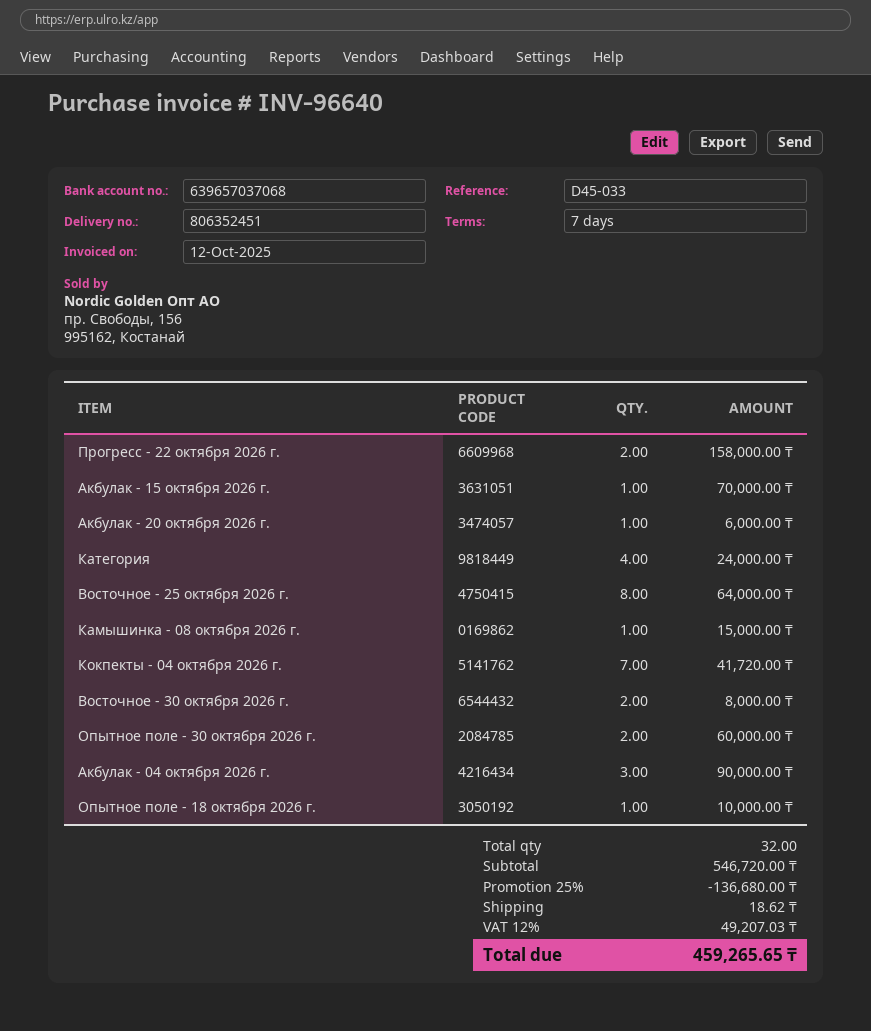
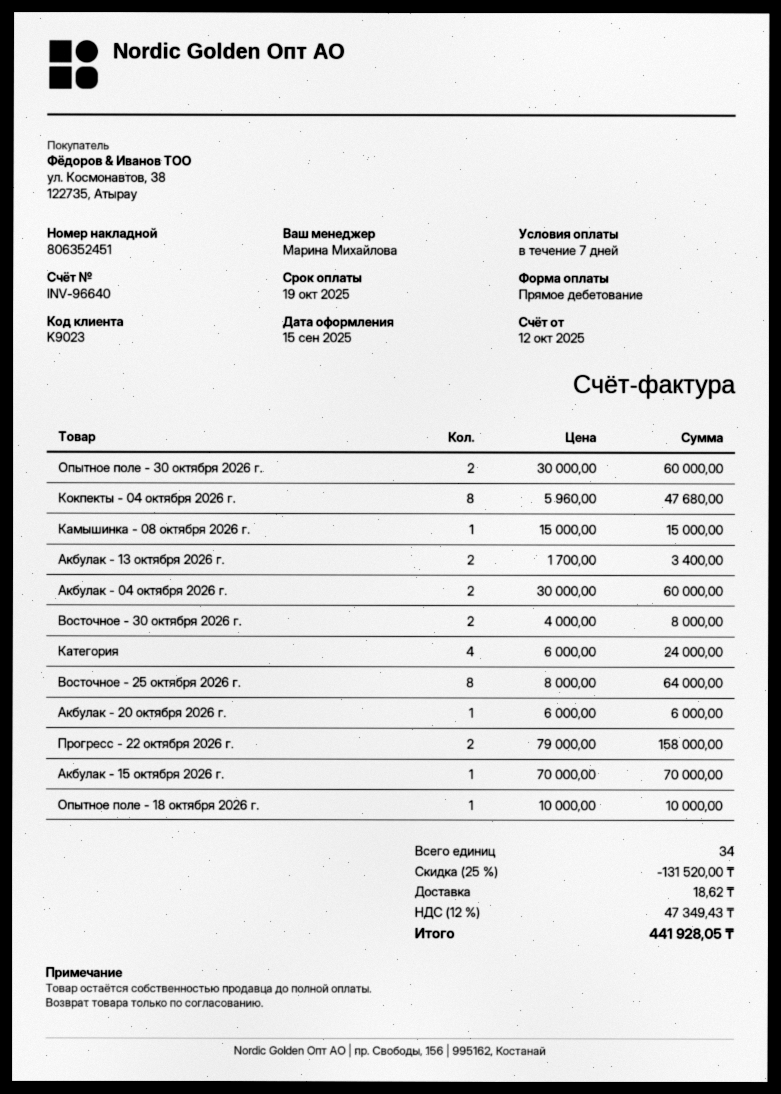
Кокпекты - 04 октября 2026 г.: 7 for 41720.00 -> 8 for 47680.00
Акбулак - 04 октября 2026 г.: 3 for 90000.00 -> 2 for 60000.00
Акбулак - 13 октября 2026 г.: none -> 2 for 3400.00
total quantity: 32 -> 34
discount: 25% = 136680.00 -> 25% = 131520.00
tax: 12% = 49207.03 -> 12% = 47349.43
total: 459265.65 -> 441928.05

